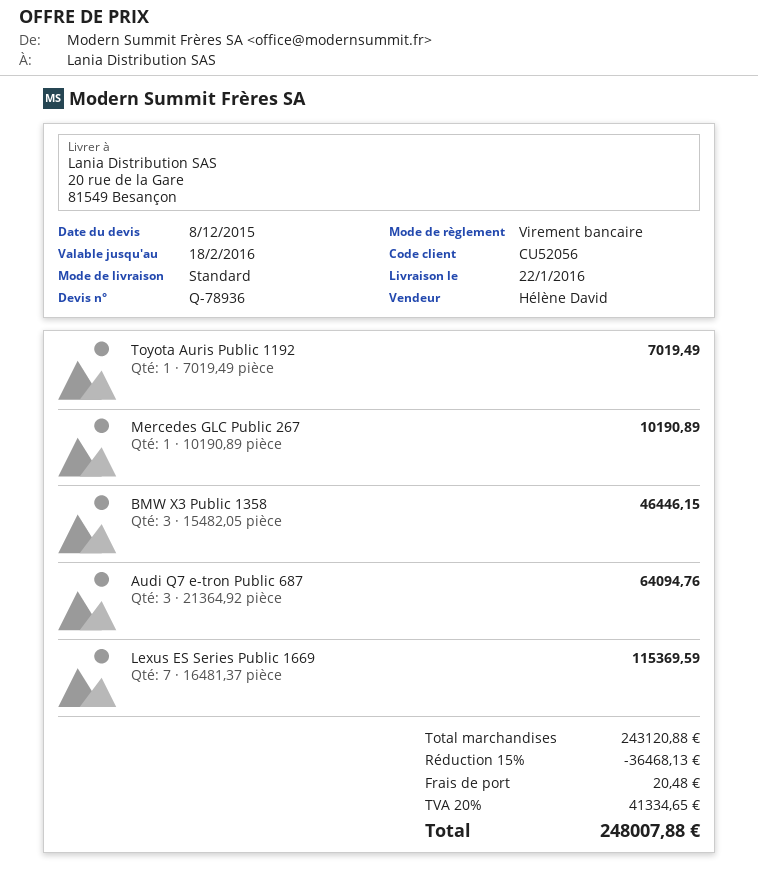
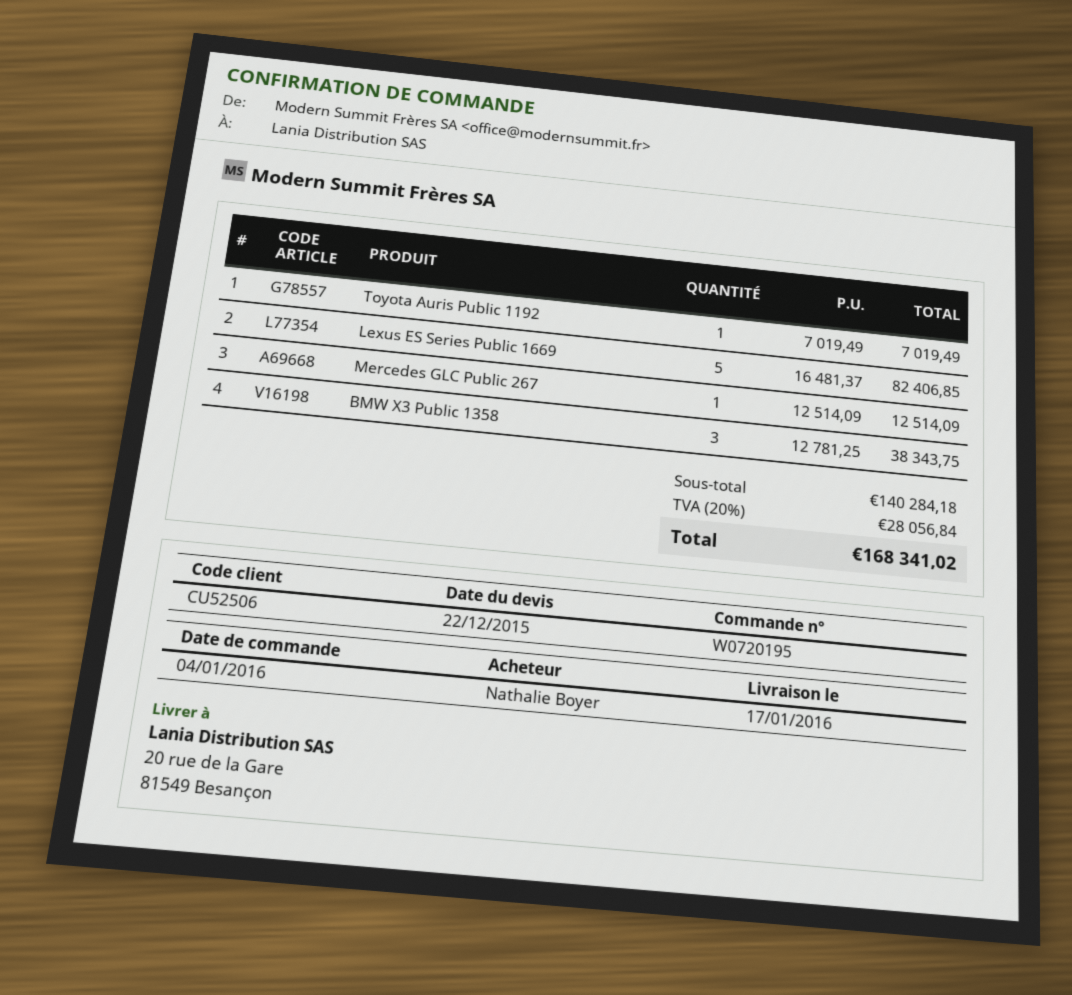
quote date: 2015-12-08 -> 2015-12-22
delivery date: 2016-01-22 -> 2016-01-17
customer number: CU52056 -> CU52506
Mercedes GLC Public 267: 1 x 10190.89 = 10190.89 -> 1 x 12514.09 = 12514.09
BMW X3 Public 1358: 3 x 15482.05 = 46446.15 -> 3 x 12781.25 = 38343.75
Audi Q7 e-tron Public 687: 3 x 21364.92 = 64094.76 -> none
Lexus ES Series Public 1669: 7 x 16481.37 = 115369.59 -> 5 x 16481.37 = 82406.85
subtotal: 243120.88 -> 140284.18
discount: 15% = 36468.13 -> none
shipping: 20.48 -> none
tax: 20% = 41334.65 -> 20% = 28056.84
total: 248007.88 -> 168341.02

